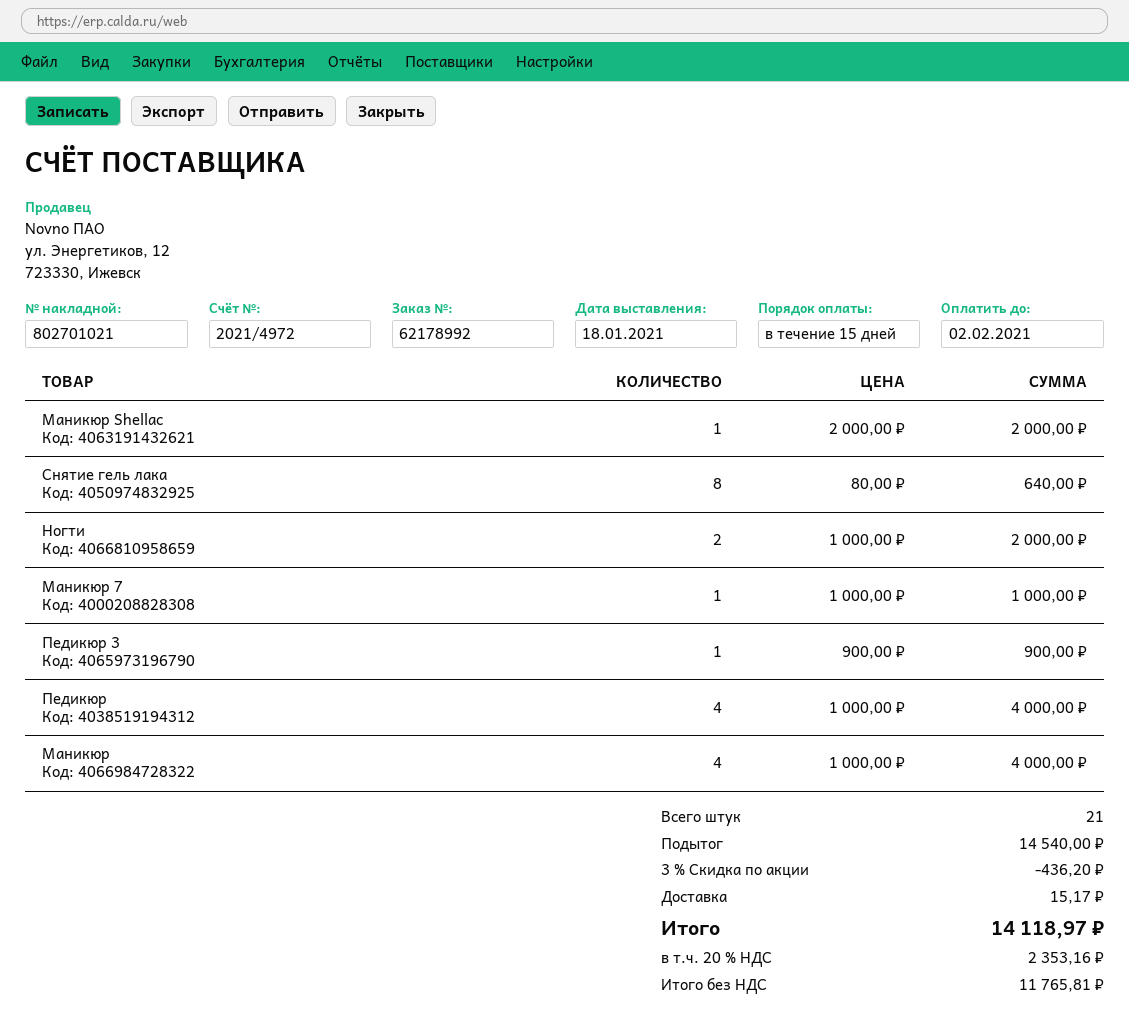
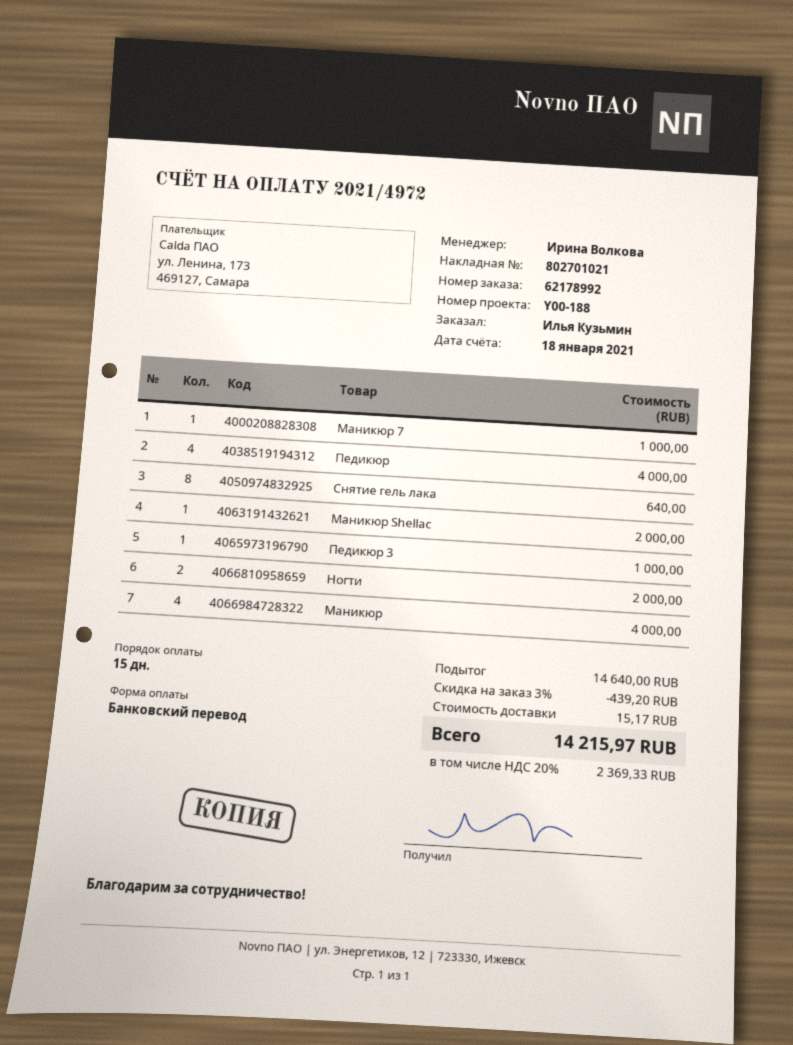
Педикюр 3: 1 for 900.00 -> 1 for 1000.00
subtotal: 14540.00 -> 14640.00
discount: 3% = 436.20 -> 3% = 439.20
tax: 20% = 2353.16 -> 20% = 2369.33
total: 14118.97 -> 14215.97

